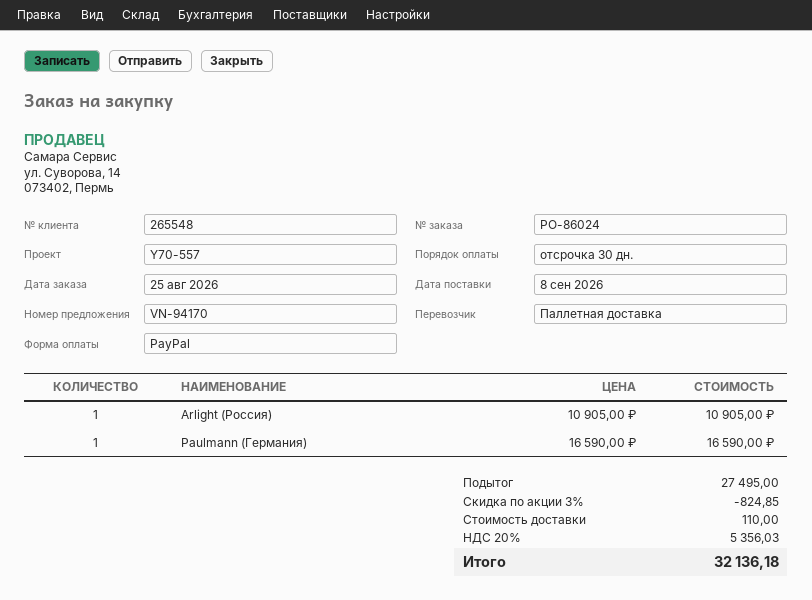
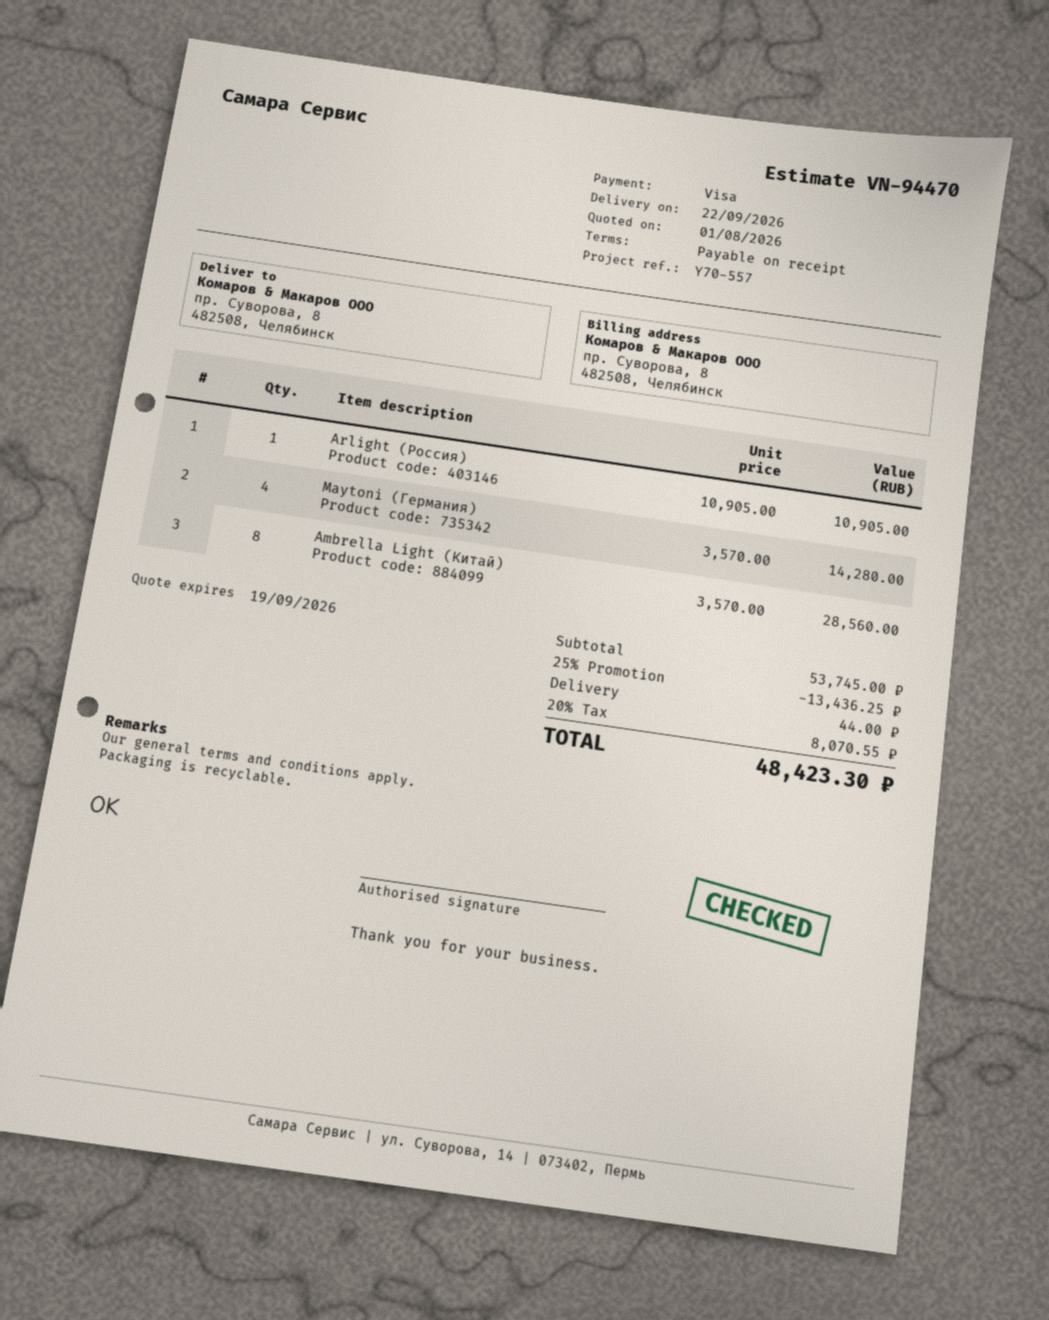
quote number: VN-94170 -> VN-94470
delivery date: 2026-09-08 -> 2026-09-22
payment terms: 30 days -> on receipt
payment method: PayPal -> Visa
Paulmann (Германия): 1 x 16590.00 = 16590.00 -> none
Maytoni (Германия): none -> 4 x 3570.00 = 14280.00
Ambrella Light (Китай): none -> 8 x 3570.00 = 28560.00
subtotal: 27495.00 -> 53745.00
discount: 3% = 824.85 -> 25% = 13436.25
shipping: 110.00 -> 44.00
tax: 20% = 5356.03 -> 20% = 8070.55
total: 32136.18 -> 48423.30

